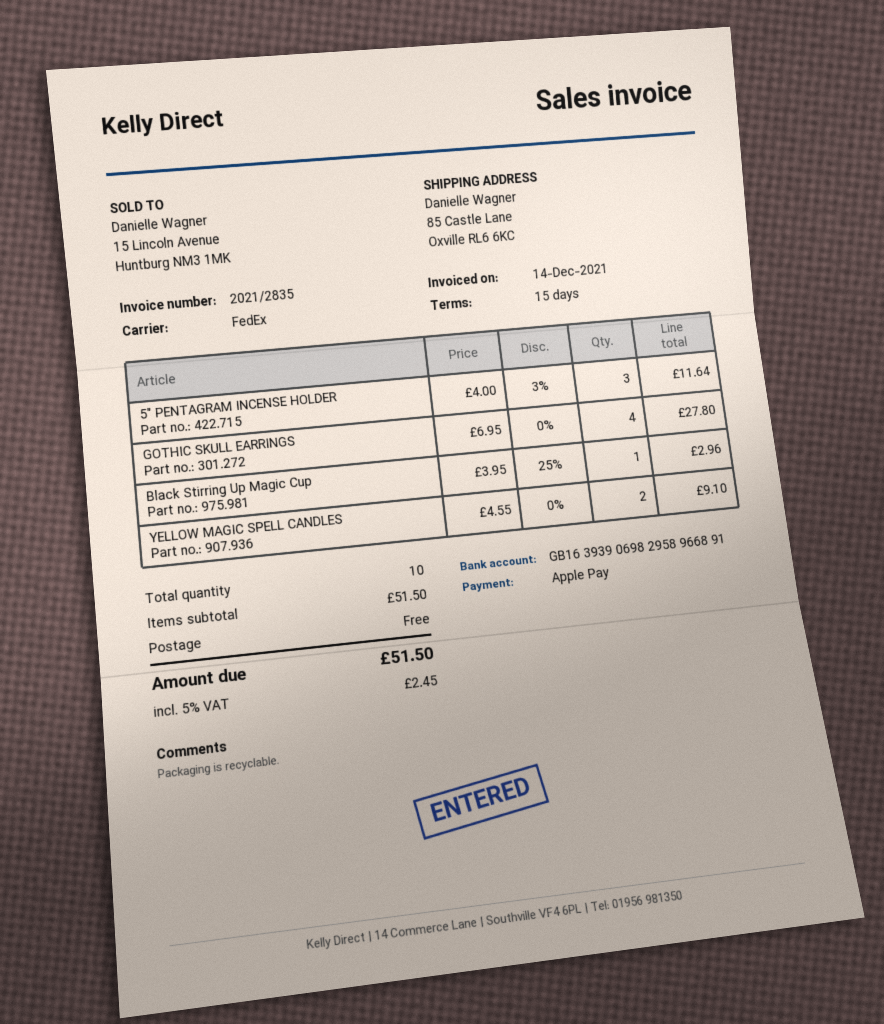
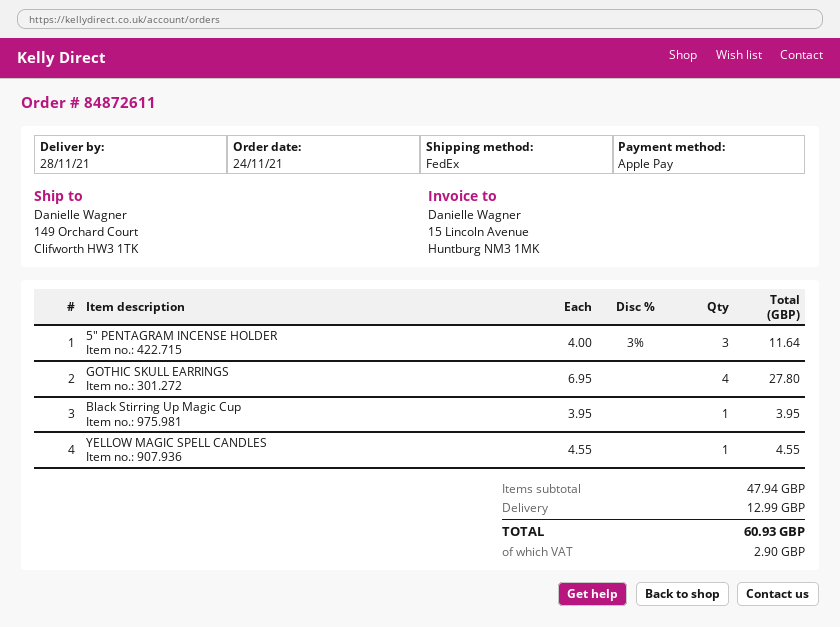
ship to: 85 Castle Lane, Oxville RL6 6KC -> 149 Orchard Court, Clifworth HW3 1TK
Black Stirring Up Magic Cup: 1 x 3.95 - 25% = 2.96 -> 1 x 3.95 = 3.95
YELLOW MAGIC SPELL CANDLES: 2 x 4.55 = 9.10 -> 1 x 4.55 = 4.55
subtotal: 51.50 -> 47.94
shipping: 0.00 -> 12.99
tax: 2.45 -> 2.90
total: 51.50 -> 60.93

